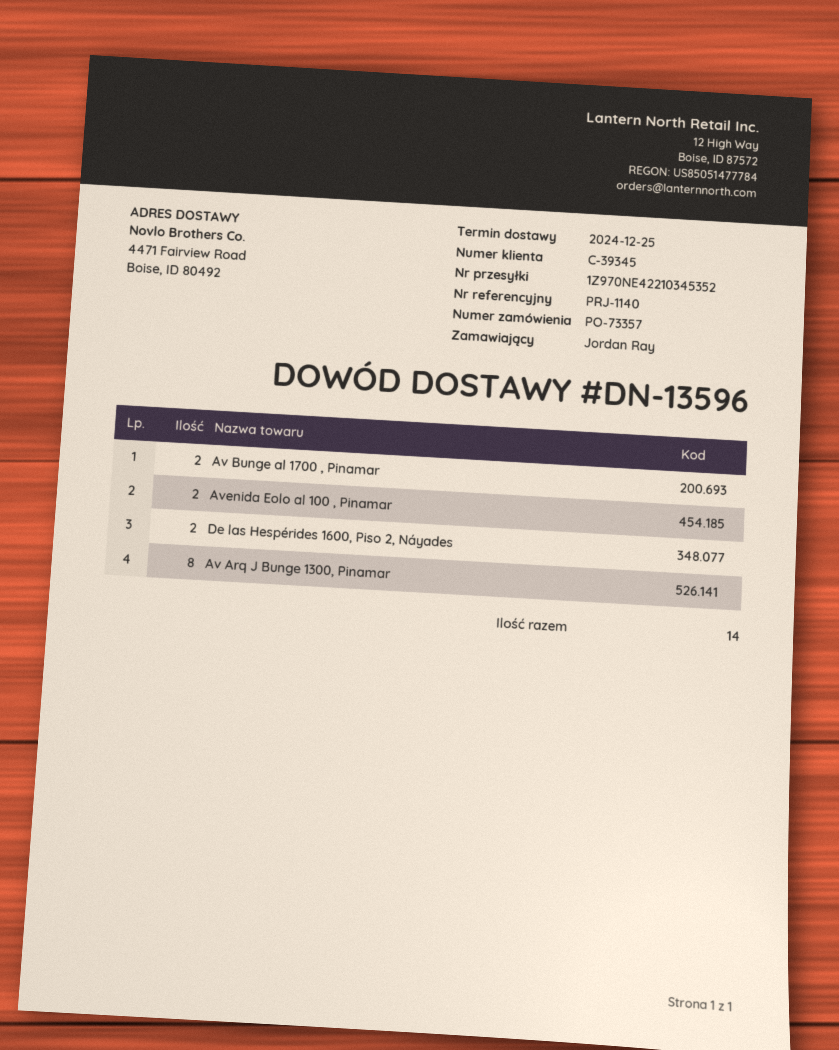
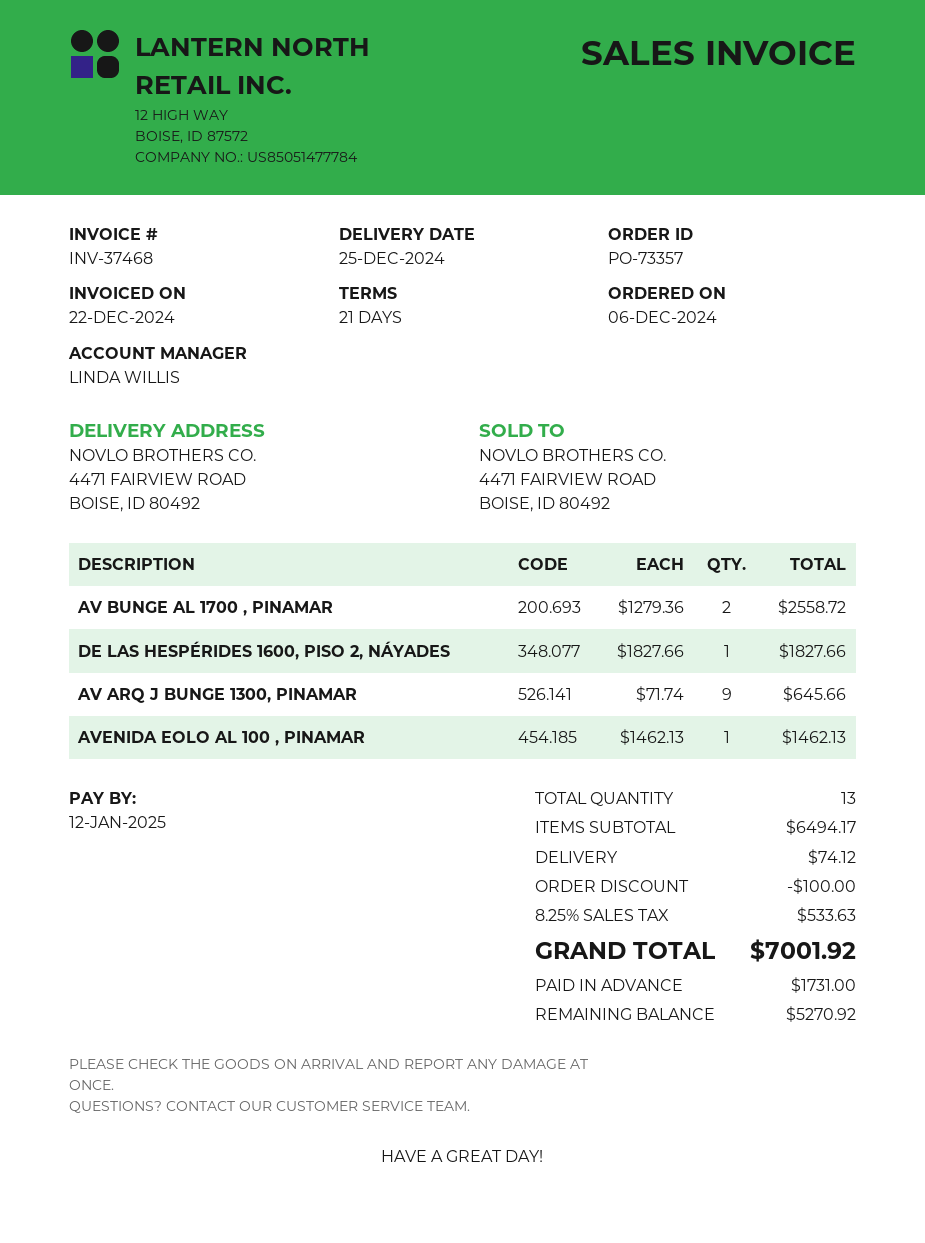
Avenida Eolo al 100 , Pinamar: 2 -> 1
De las Hespérides 1600, Piso 2, Náyades: 2 -> 1
Av Arq J Bunge 1300, Pinamar: 8 -> 9
total quantity: 14 -> 13

